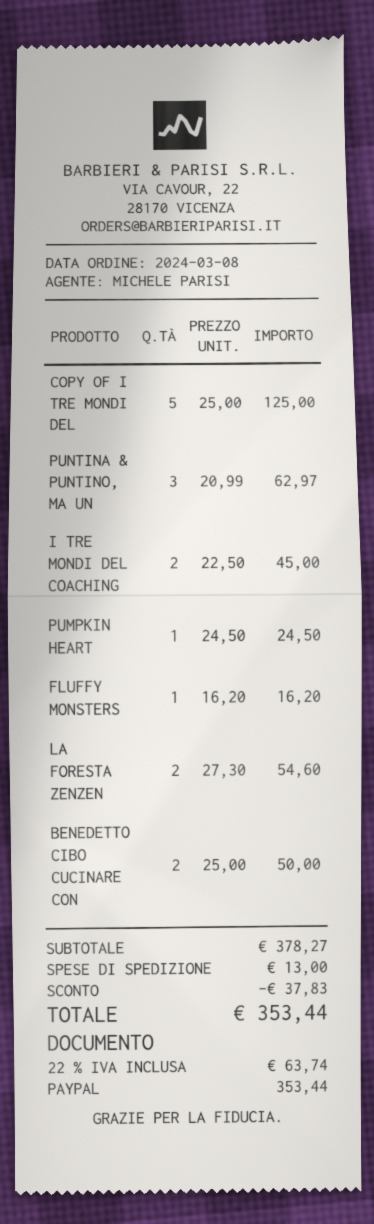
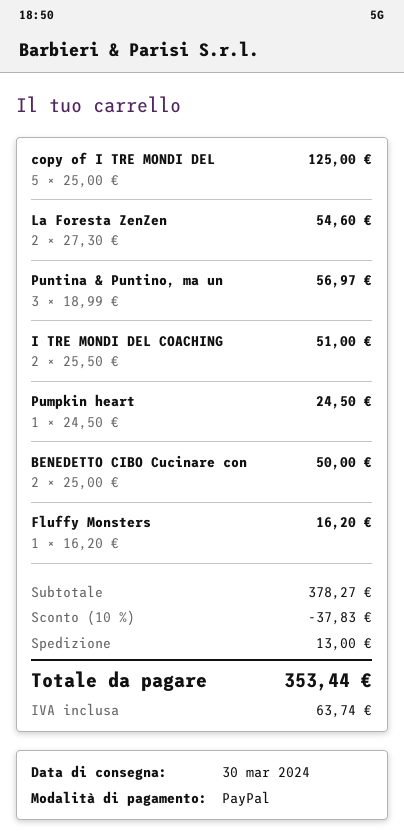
PUNTINA & PUNTINO, MA UN: 3 x 20.99 = 62.97 -> 3 x 18.99 = 56.97
I TRE MONDI DEL COACHING: 2 x 22.50 = 45.00 -> 2 x 25.50 = 51.00

